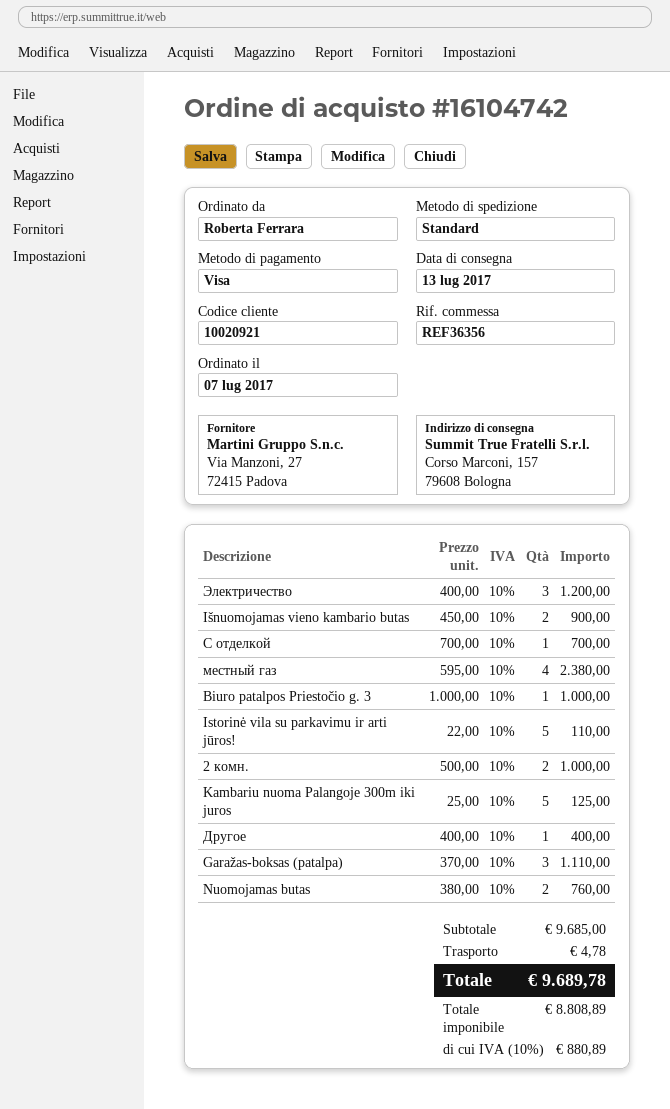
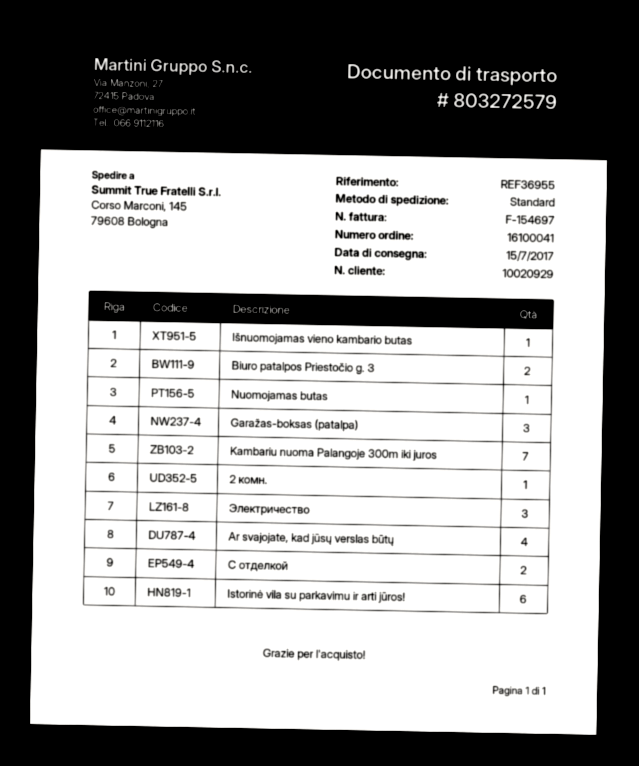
order number: 16104742 -> 16100041
delivery date: 2017-07-13 -> 2017-07-15
customer number: 10020921 -> 10020929
reference: REF36356 -> REF36955
ship to: Corso Marconi, 157, 79608 Bologna -> Corso Marconi, 145, 79608 Bologna
Išnuomojamas vieno kambario butas: 2 -> 1
С отделкой: 1 -> 2
местный газ: 4 -> none
Biuro patalpos Priestočio g. 3: 1 -> 2
Istorinė vila su parkavimu ir arti jūros!: 5 -> 6
2 комн.: 2 -> 1
Kambariu nuoma Palangoje 300m iki juros: 5 -> 7
Другое: 1 -> none
Nuomojamas butas: 2 -> 1
Ar svajojate, kad jūsų verslas būtų: none -> 4

